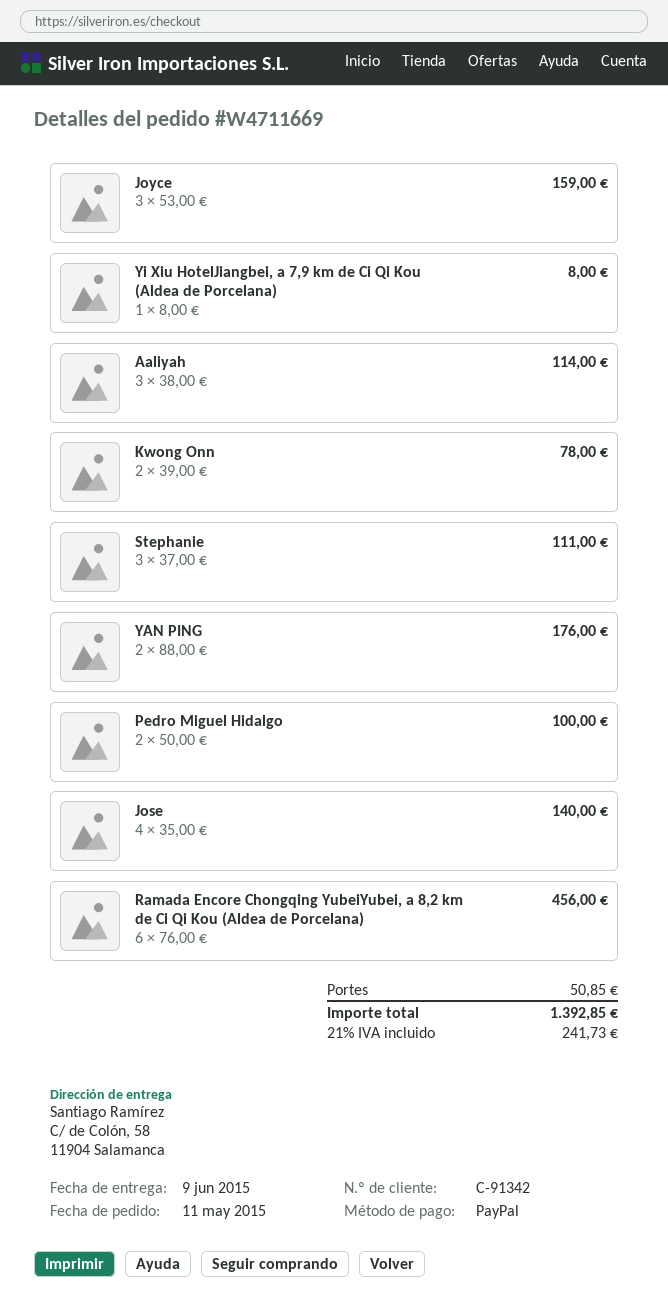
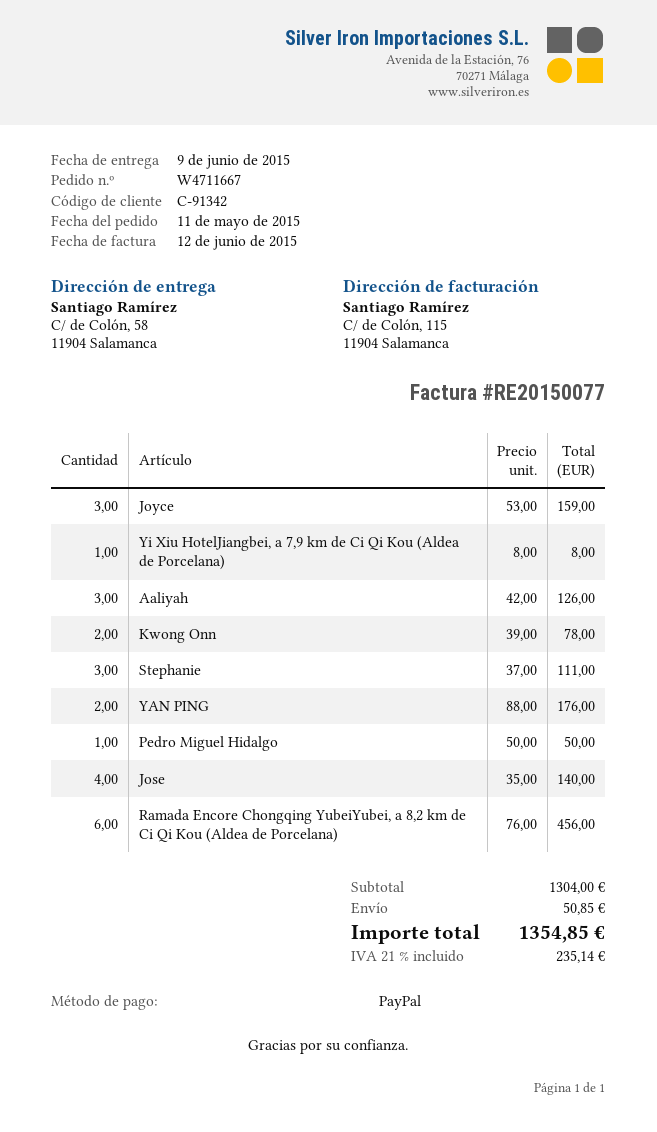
order number: W4711669 -> W4711667
Aaliyah: 3 x 38.00 = 114.00 -> 3 x 42.00 = 126.00
Pedro Miguel Hidalgo: 2 x 50.00 = 100.00 -> 1 x 50.00 = 50.00
tax: 21% = 241.73 -> 21% = 235.14
total: 1392.85 -> 1354.85

